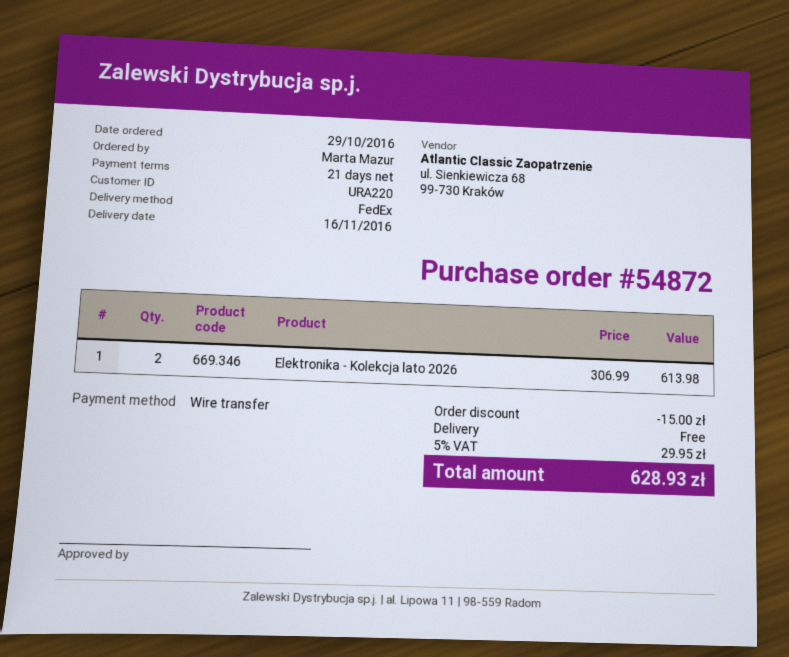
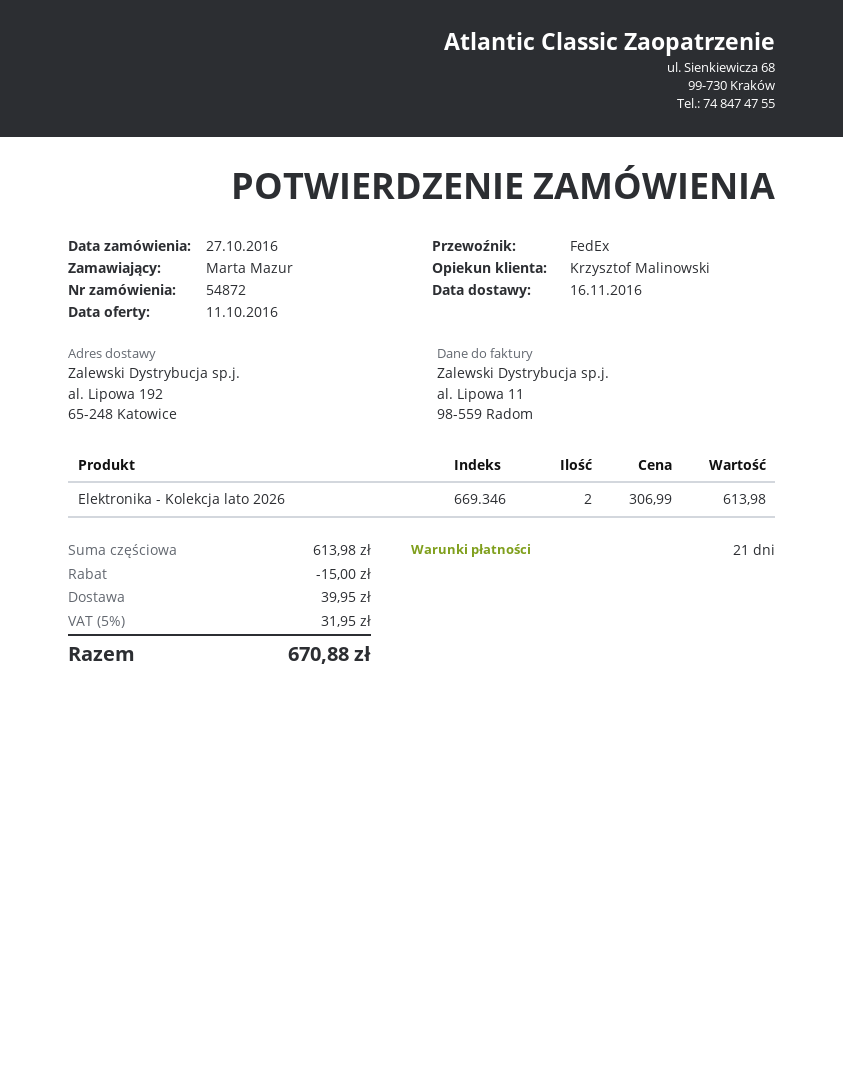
order date: 2016-10-29 -> 2016-10-27
shipping: 0.00 -> 39.95
tax: 5% = 29.95 -> 5% = 31.95
total: 628.93 -> 670.88

